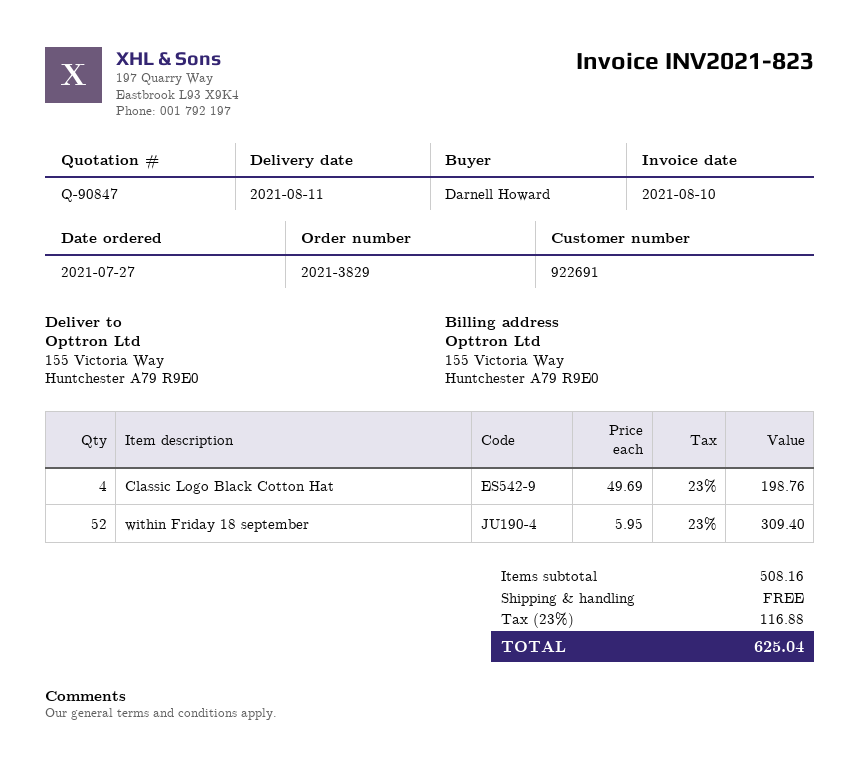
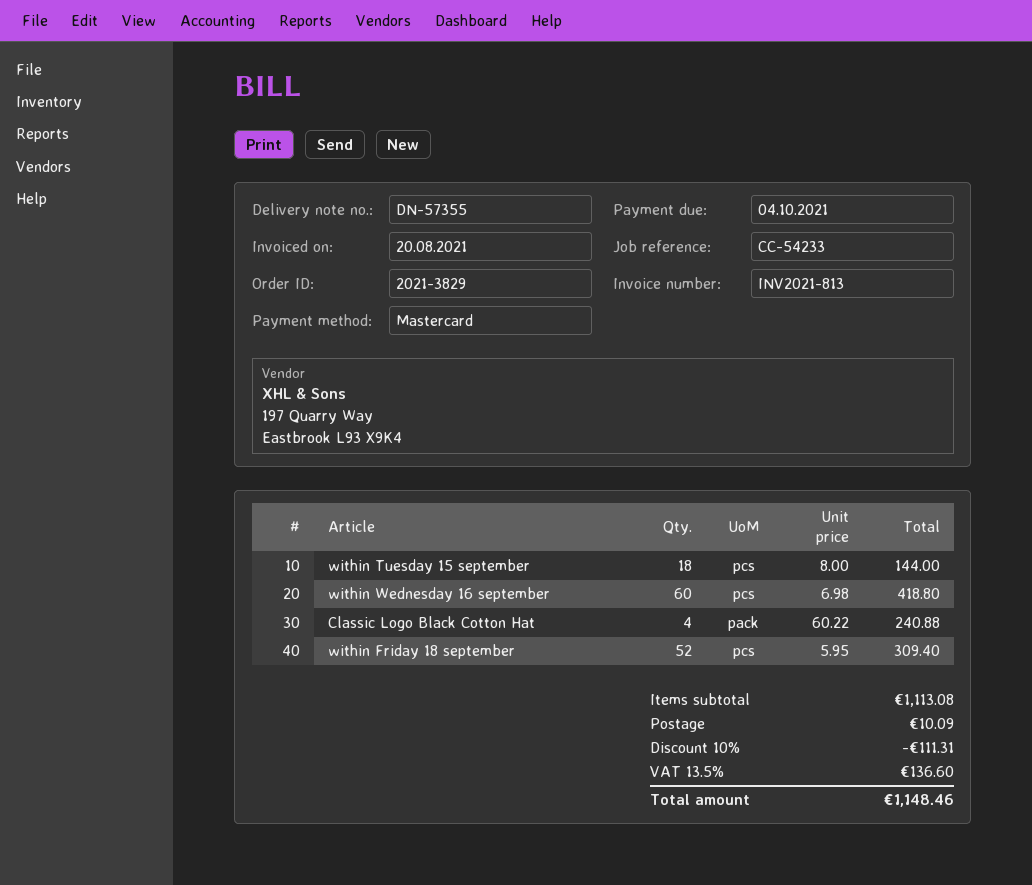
invoice number: INV2021-823 -> INV2021-813
invoice date: 2021-08-10 -> 2021-08-20
Classic Logo Black Cotton Hat: 4 x 49.69 = 198.76 -> 4 x 60.22 = 240.88
within Tuesday 15 september: none -> 18 x 8.00 = 144.00
within Wednesday 16 september: none -> 60 x 6.98 = 418.80
subtotal: 508.16 -> 1113.08
discount: none -> 10% = 111.31
shipping: 0.00 -> 10.09
tax: 23% = 116.88 -> 13.5% = 136.60
total: 625.04 -> 1148.46

